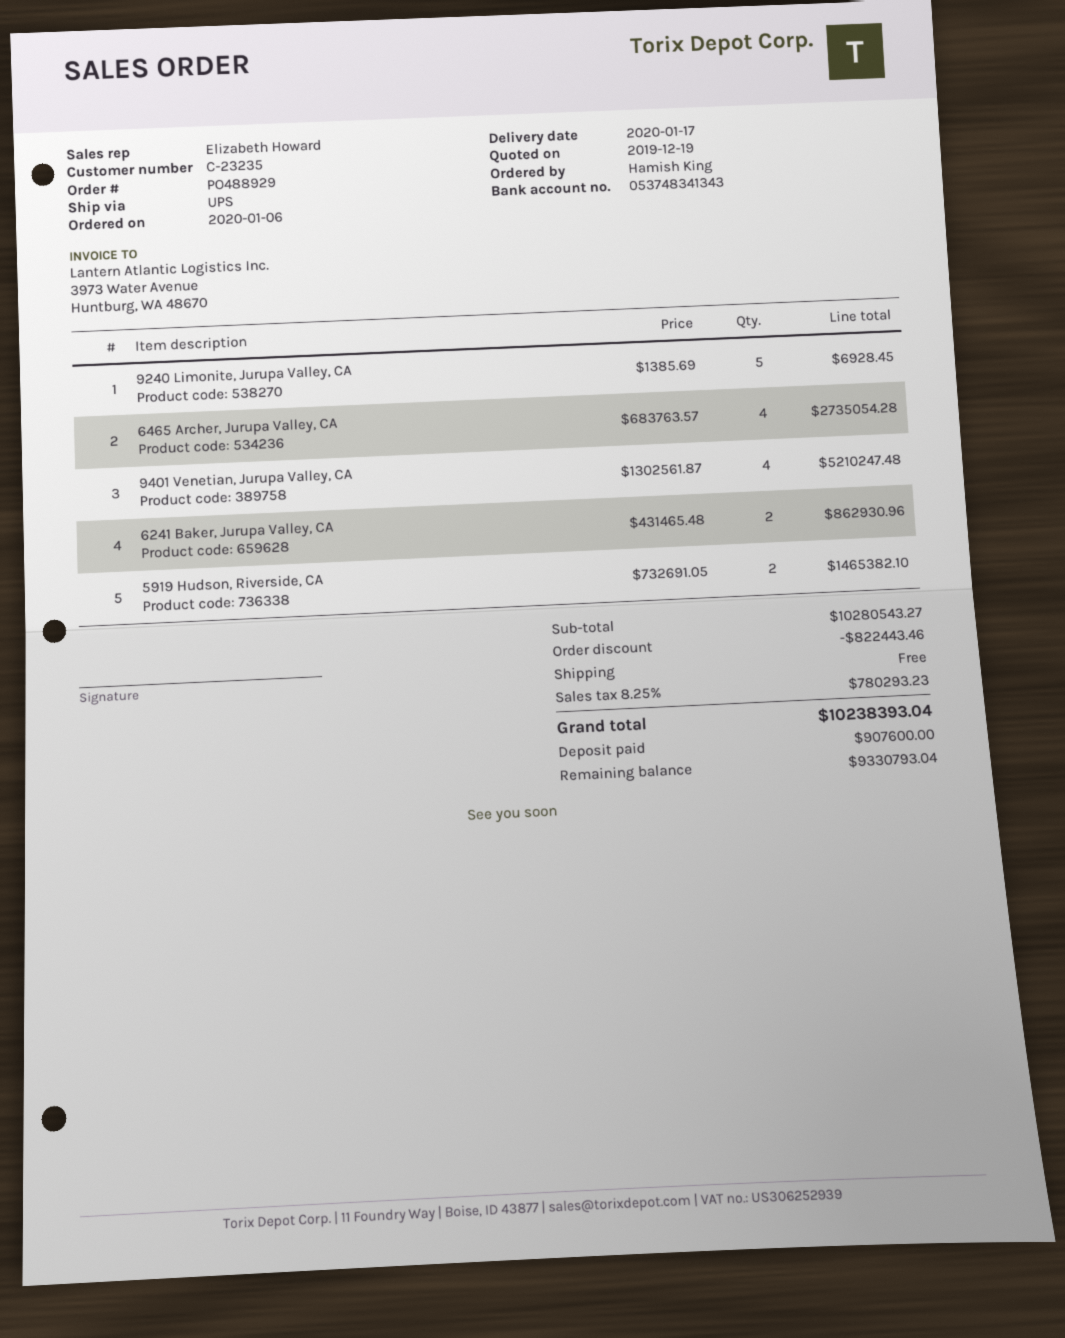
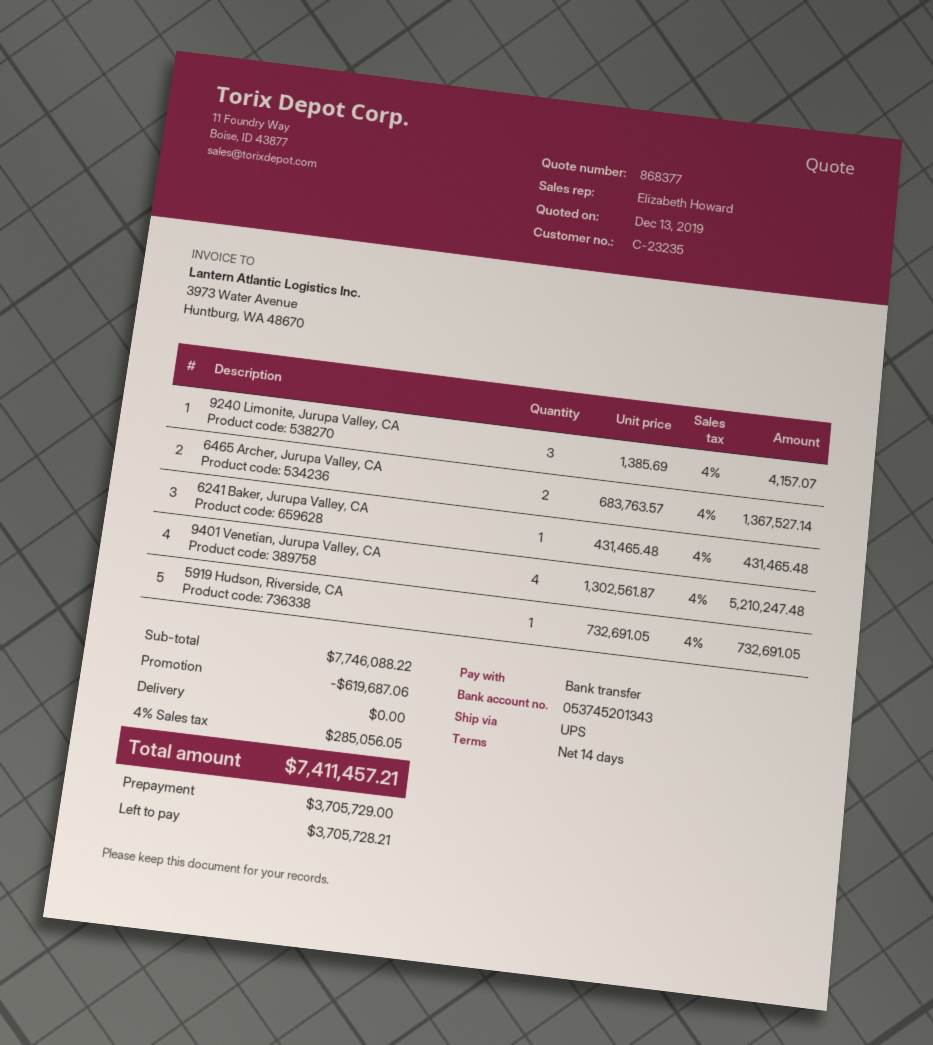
quote date: 2019-12-19 -> 2019-12-13
bank account: 053748341343 -> 053745201343
9240 Limonite, Jurupa Valley, CA: 5 x 1385.69 = 6928.45 -> 3 x 1385.69 = 4157.07
6465 Archer, Jurupa Valley, CA: 4 x 683763.57 = 2735054.28 -> 2 x 683763.57 = 1367527.14
6241 Baker, Jurupa Valley, CA: 2 x 431465.48 = 862930.96 -> 1 x 431465.48 = 431465.48
5919 Hudson, Riverside, CA: 2 x 732691.05 = 1465382.10 -> 1 x 732691.05 = 732691.05
subtotal: 10280543.27 -> 7746088.22
discount: 822443.46 -> 619687.06
tax: 8.25% = 780293.23 -> 4% = 285056.05
total: 10238393.04 -> 7411457.21
deposit: 907600.00 -> 3705729.00
balance: 9330793.04 -> 3705728.21

